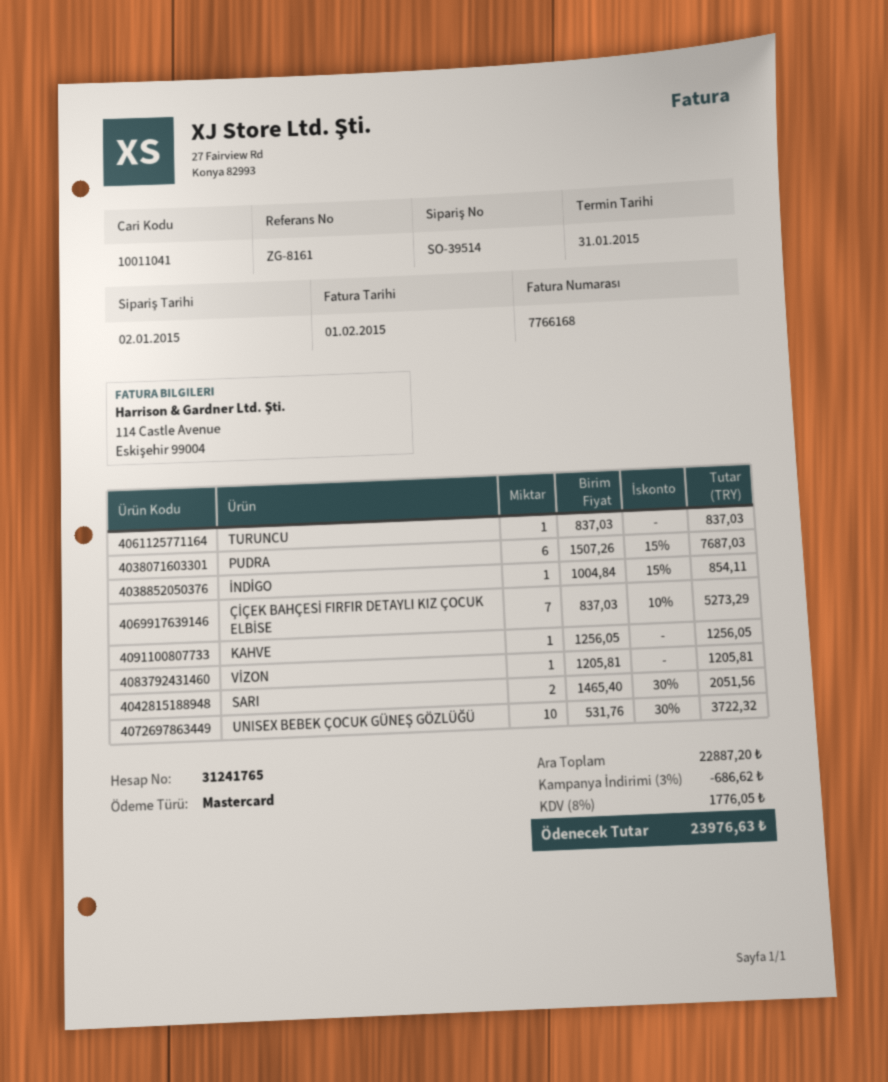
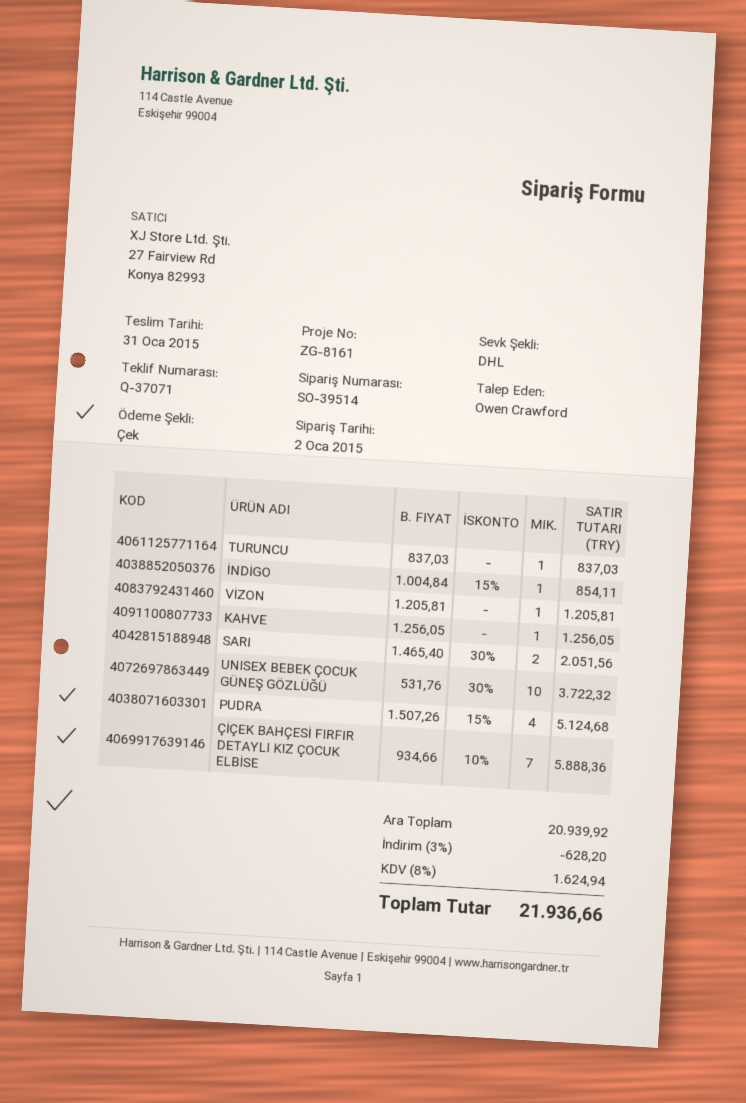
payment method: Mastercard -> cheque
PUDRA: 6 x 1507.26 - 15% = 7687.03 -> 4 x 1507.26 - 15% = 5124.68
ÇİÇEK BAHÇESİ FIRFIR DETAYLI KIZ ÇOCUK ELBİSE: 7 x 837.03 - 10% = 5273.29 -> 7 x 934.66 - 10% = 5888.36
subtotal: 22887.20 -> 20939.92
discount: 3% = 686.62 -> 3% = 628.20
tax: 8% = 1776.05 -> 8% = 1624.94
total: 23976.63 -> 21936.66

